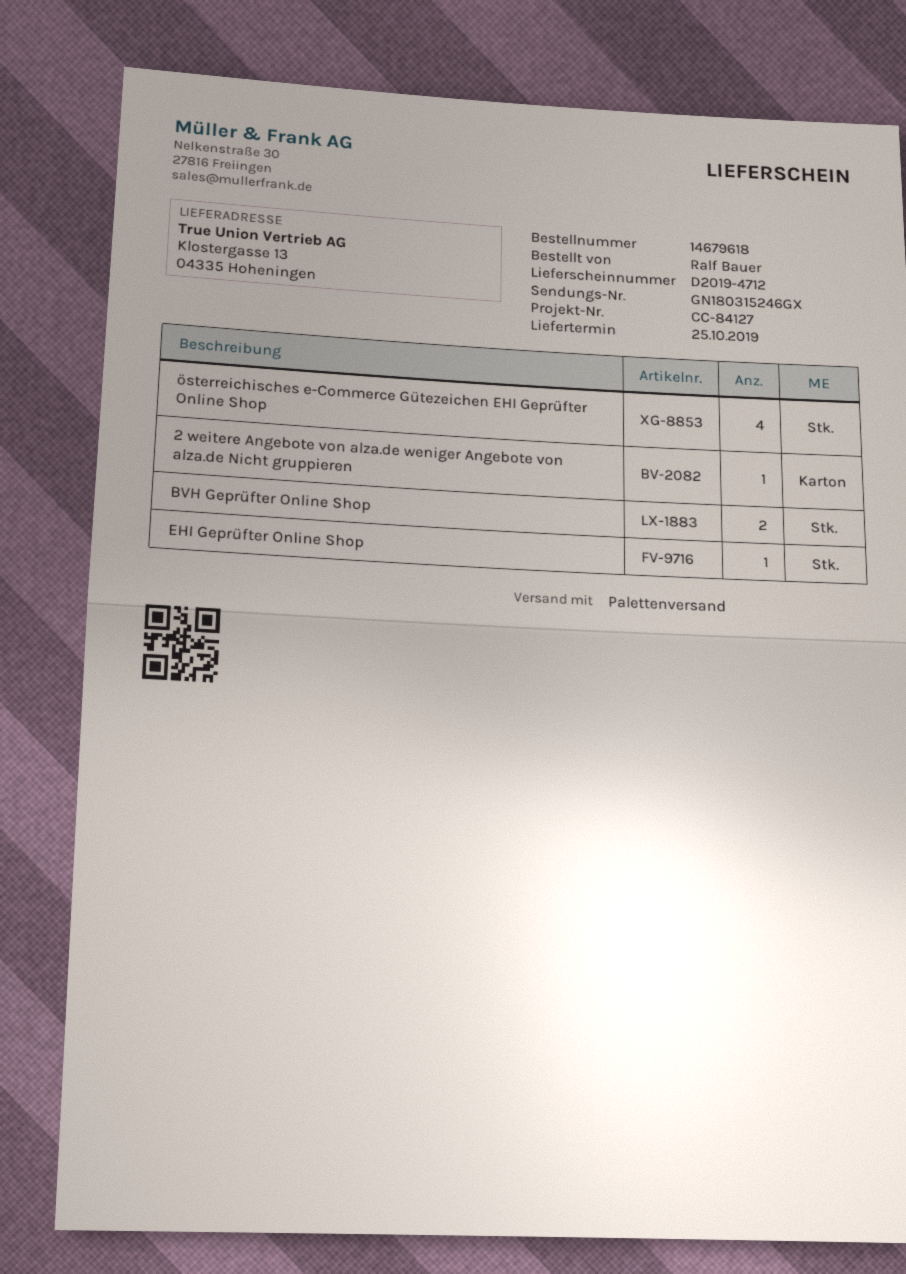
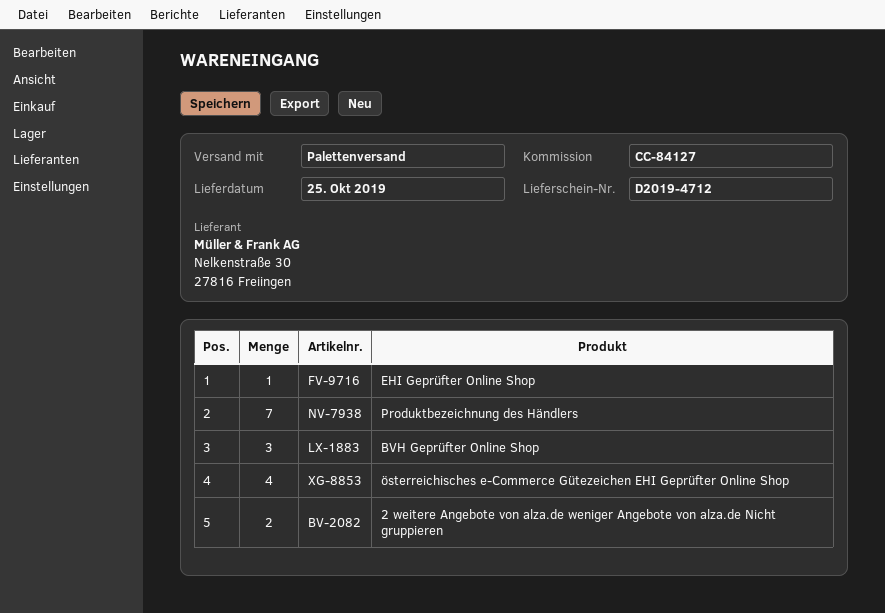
2 weitere Angebote von alza.de weniger Angebote von alza.de Nicht gruppieren: 1 -> 2
BVH Geprüfter Online Shop: 2 -> 3
Produktbezeichnung des Händlers: none -> 7

